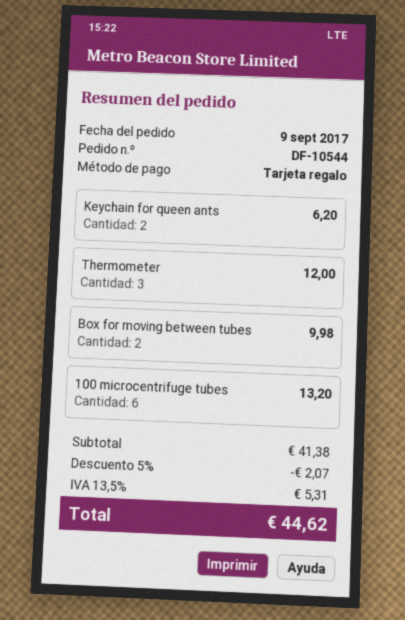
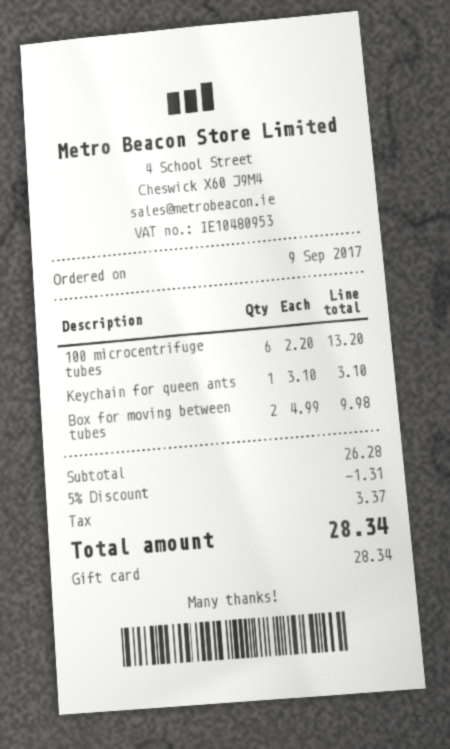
Keychain for queen ants: 2 for 6.20 -> 1 for 3.10
Thermometer: 3 for 12.00 -> none
subtotal: 41.38 -> 26.28
discount: 5% = 2.07 -> 5% = 1.31
tax: 5.31 -> 3.37
total: 44.62 -> 28.34

